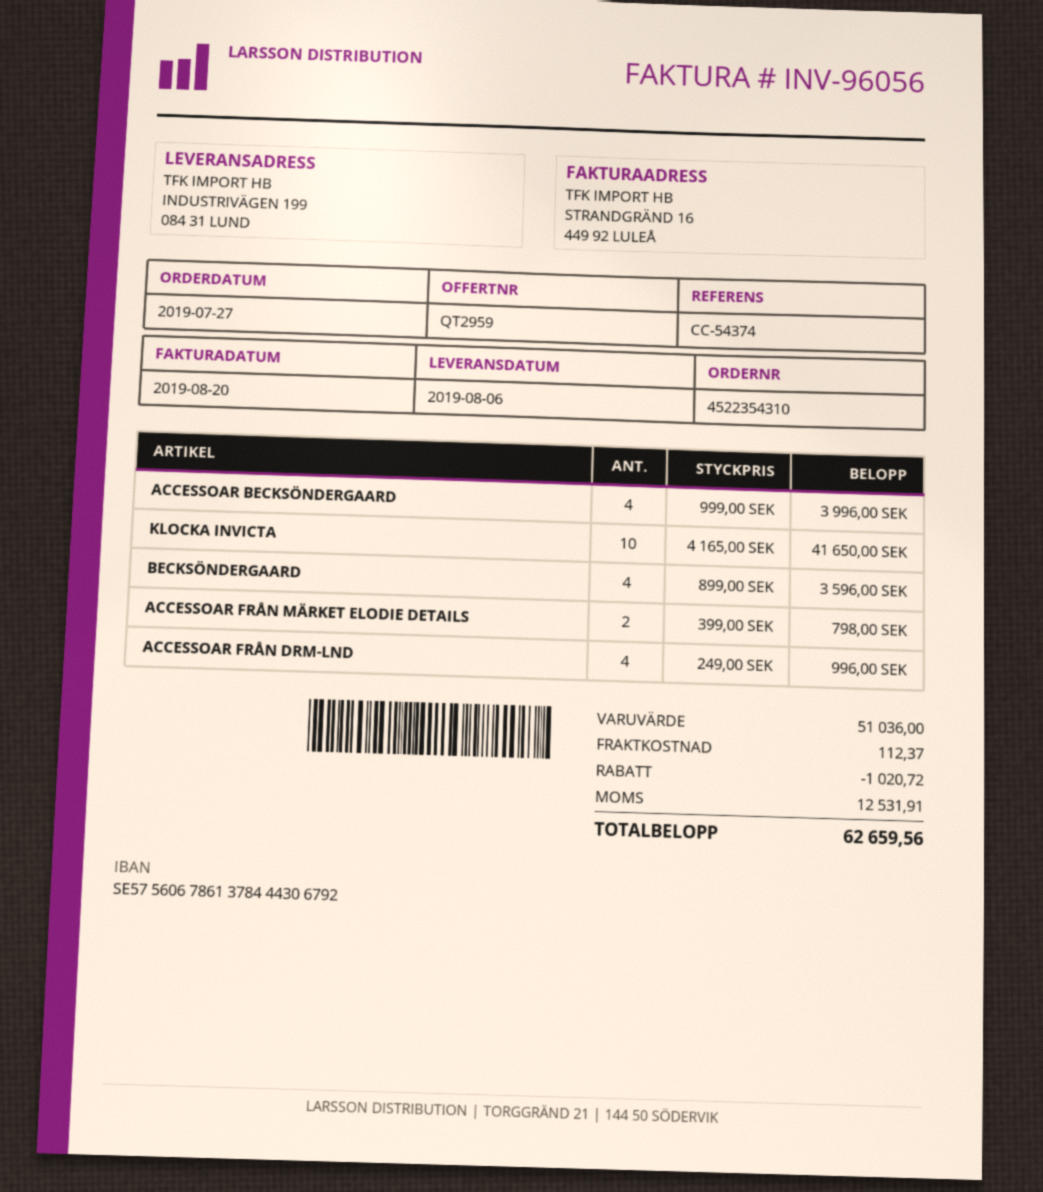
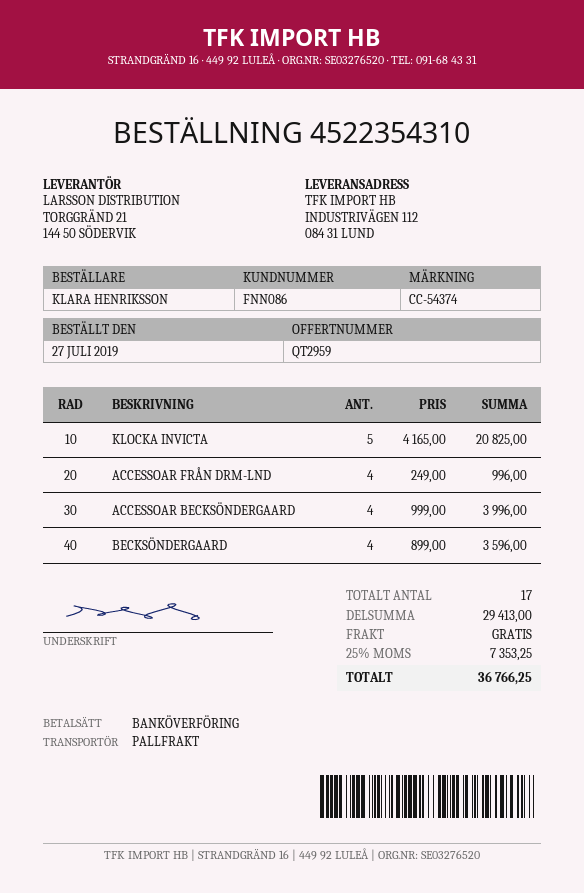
ship to: INDUSTRIVÄGEN 199, 084 31 LUND -> INDUSTRIVÄGEN 112, 084 31 LUND
KLOCKA INVICTA: 10 x 4165.00 = 41650.00 -> 5 x 4165.00 = 20825.00
ACCESSOAR FRÅN MÄRKET ELODIE DETAILS: 2 x 399.00 = 798.00 -> none
subtotal: 51036.00 -> 29413.00
discount: 1020.72 -> none
shipping: 112.37 -> 0.00
tax: 12531.91 -> 7353.25
total: 62659.56 -> 36766.25

